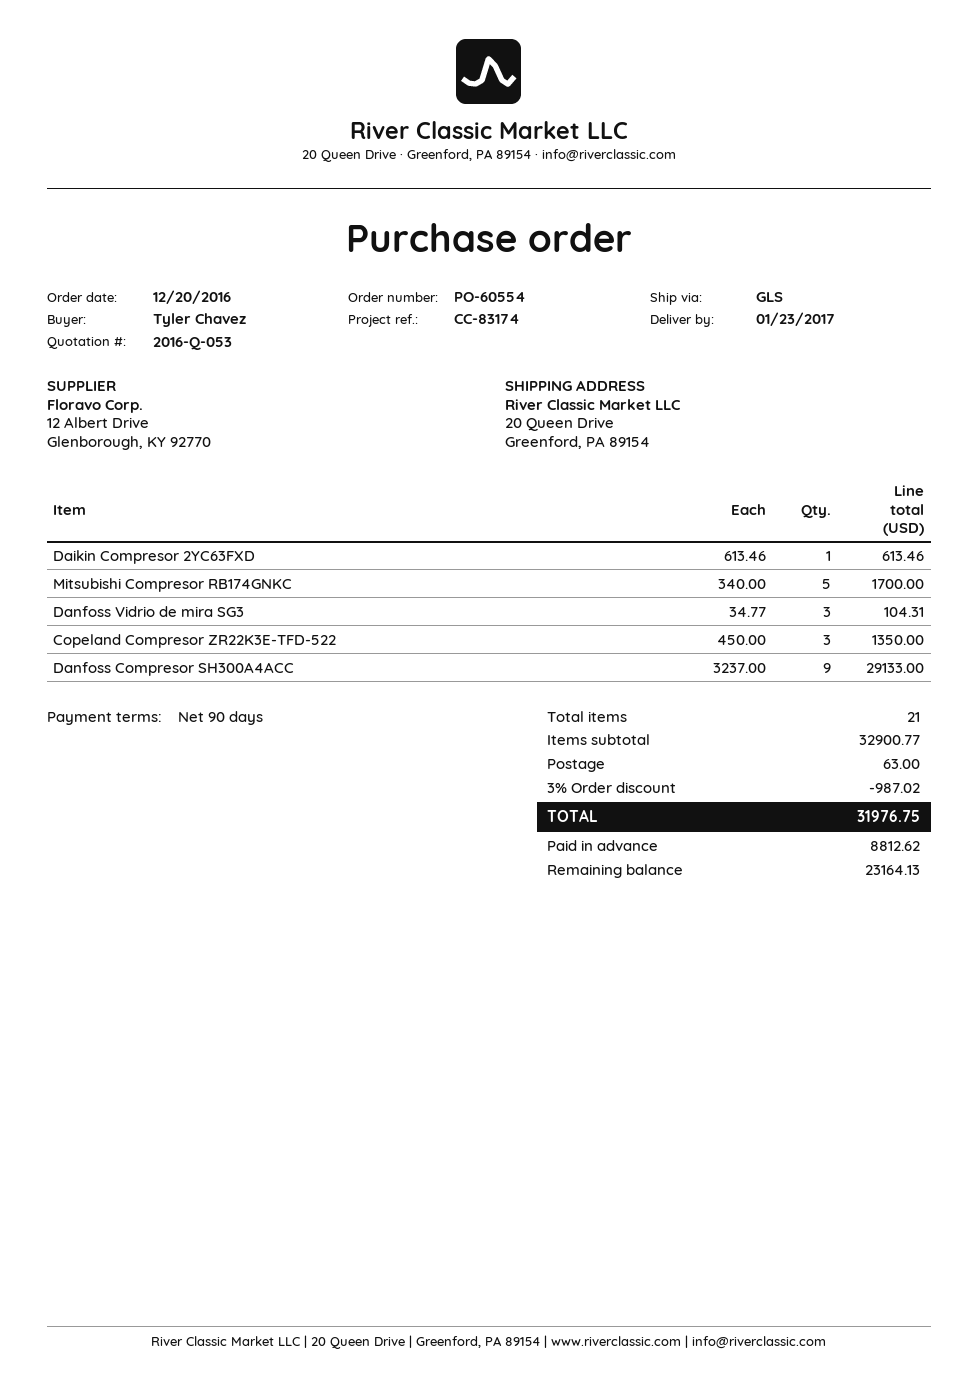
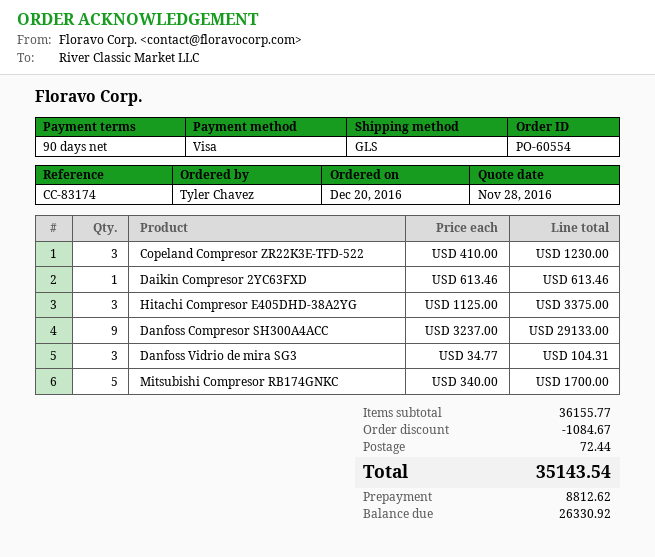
Copeland Compresor ZR22K3E-TFD-522: 3 x 450.00 = 1350.00 -> 3 x 410.00 = 1230.00
Hitachi Compresor E405DHD-38A2YG: none -> 3 x 1125.00 = 3375.00
subtotal: 32900.77 -> 36155.77
discount: 987.02 -> 1084.67
shipping: 63.00 -> 72.44
total: 31976.75 -> 35143.54
balance: 23164.13 -> 26330.92

